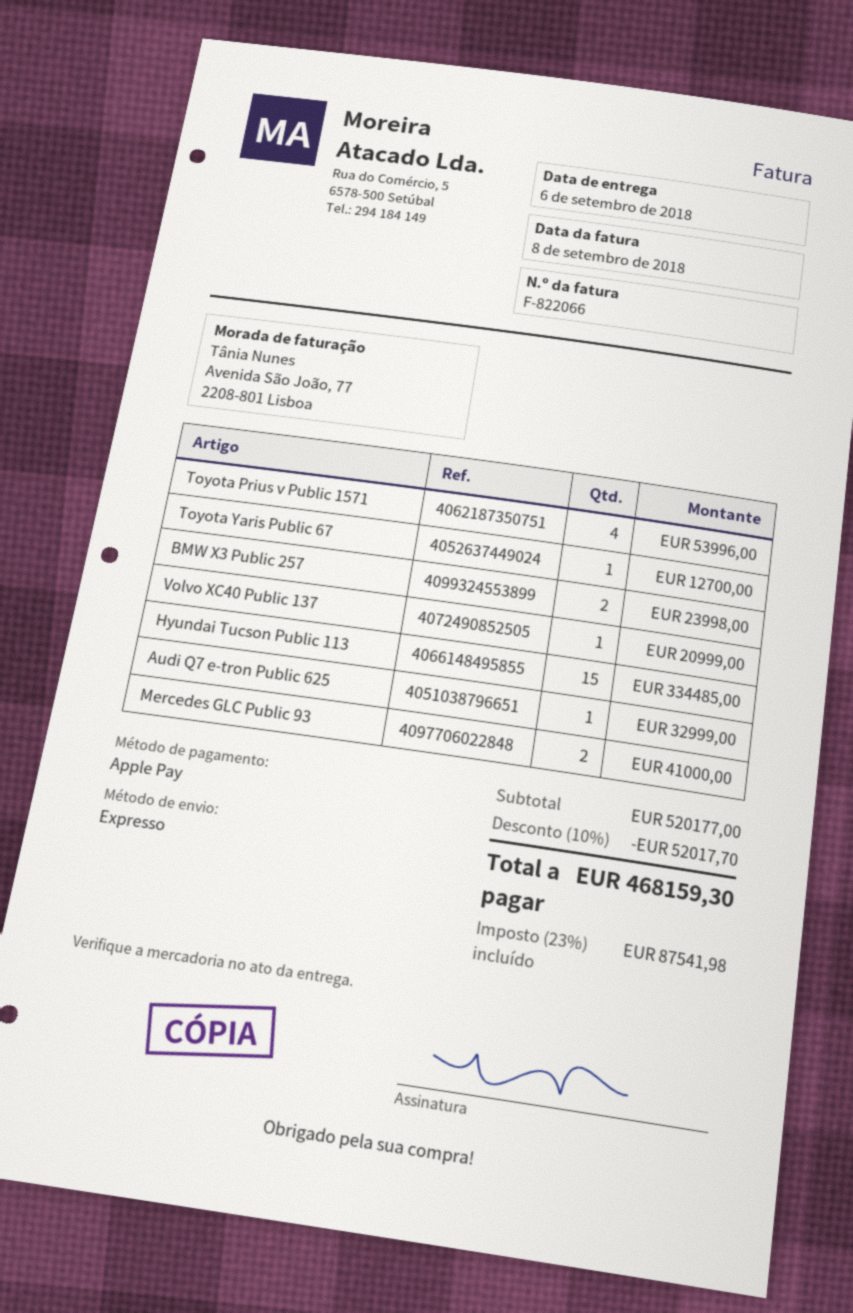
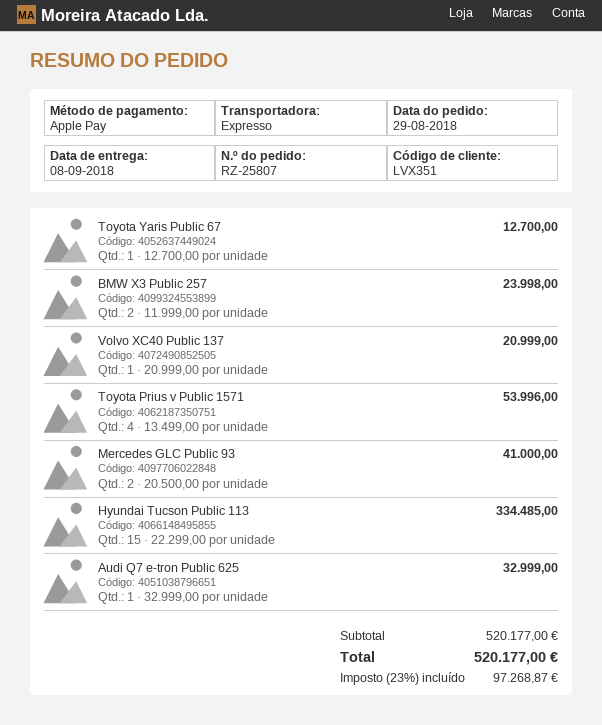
delivery date: 2018-09-06 -> 2018-09-08
discount: 10% = 52017.70 -> none
tax: 23% = 87541.98 -> 23% = 97268.87
total: 468159.30 -> 520177.00

